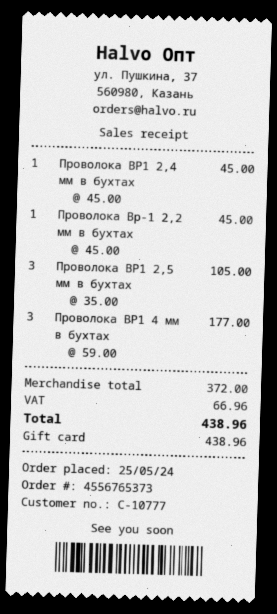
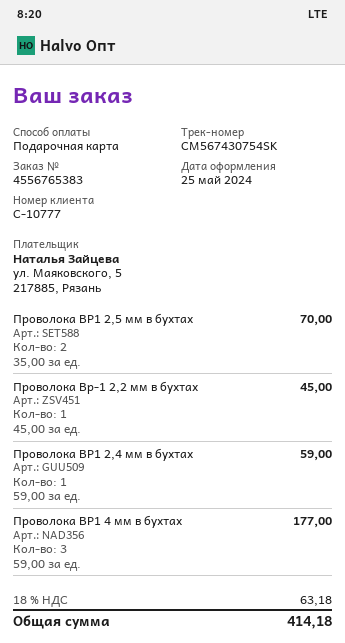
order number: 4556765373 -> 4556765383
Проволока ВР1 2,4 мм в бухтах: 1 x 45.00 = 45.00 -> 1 x 59.00 = 59.00
Проволока ВР1 2,5 мм в бухтах: 3 x 35.00 = 105.00 -> 2 x 35.00 = 70.00
tax: 66.96 -> 63.18
total: 438.96 -> 414.18

